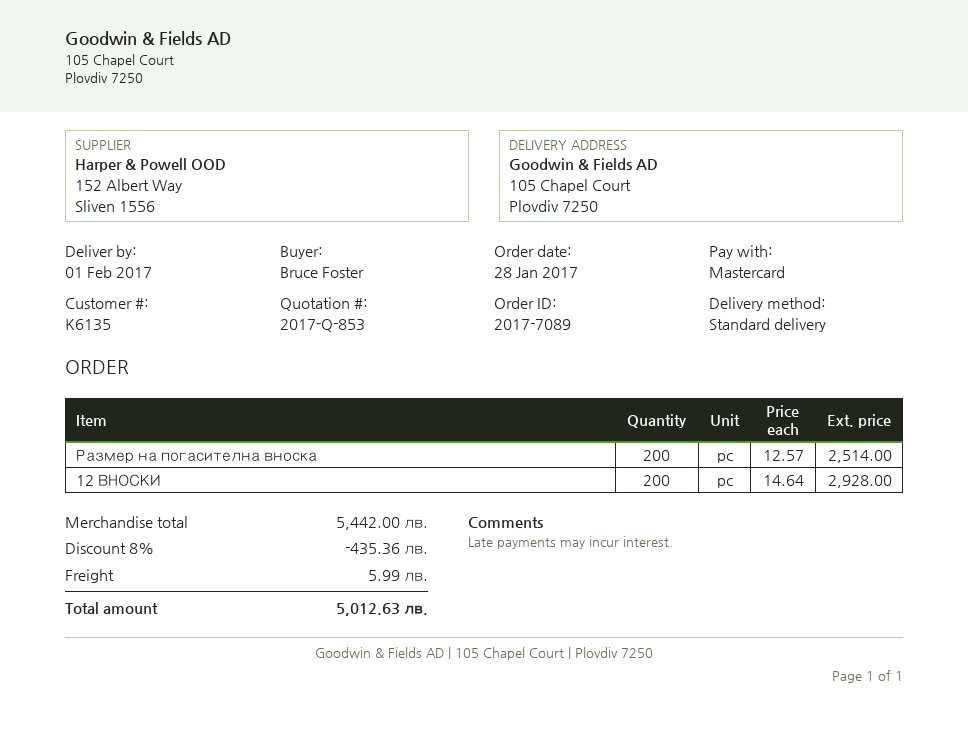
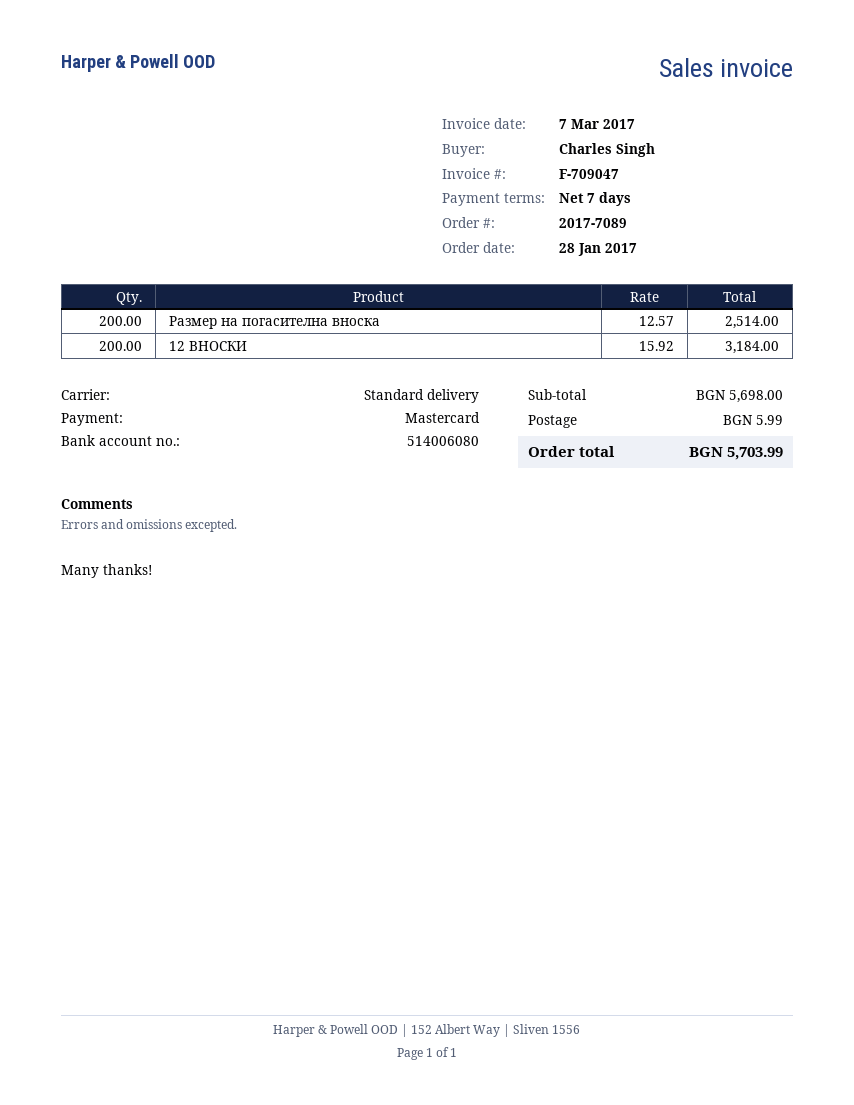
ordered by: Bruce Foster -> Charles Singh
12 ВНОСКИ: 200 x 14.64 = 2928.00 -> 200 x 15.92 = 3184.00
subtotal: 5442.00 -> 5698.00
discount: 8% = 435.36 -> none
total: 5012.63 -> 5703.99

